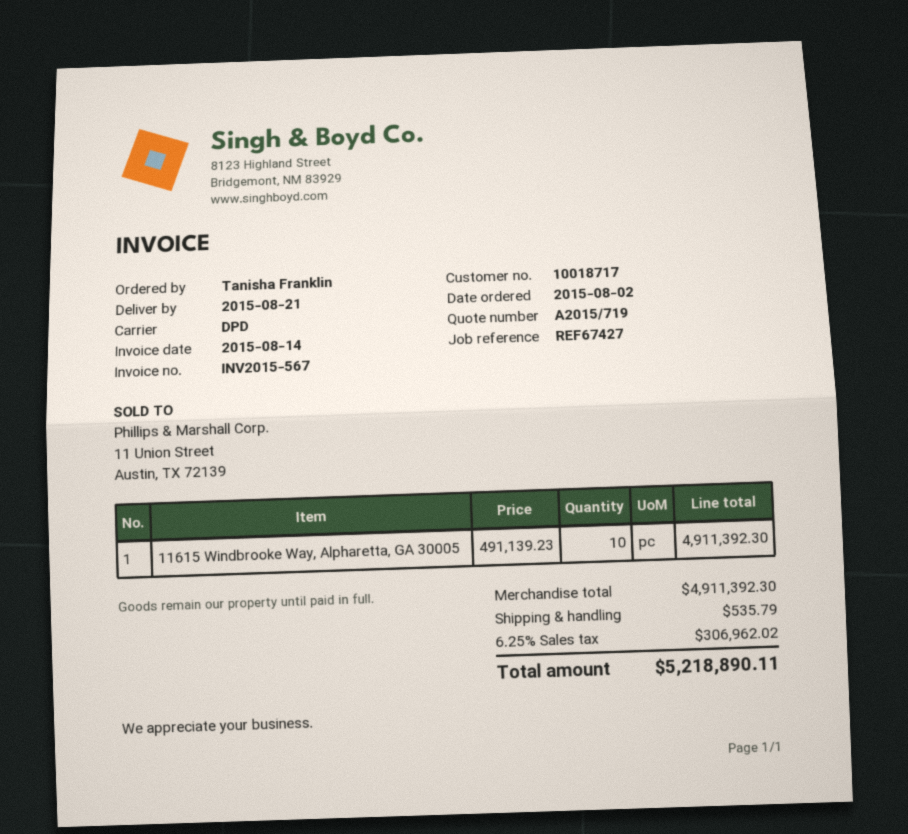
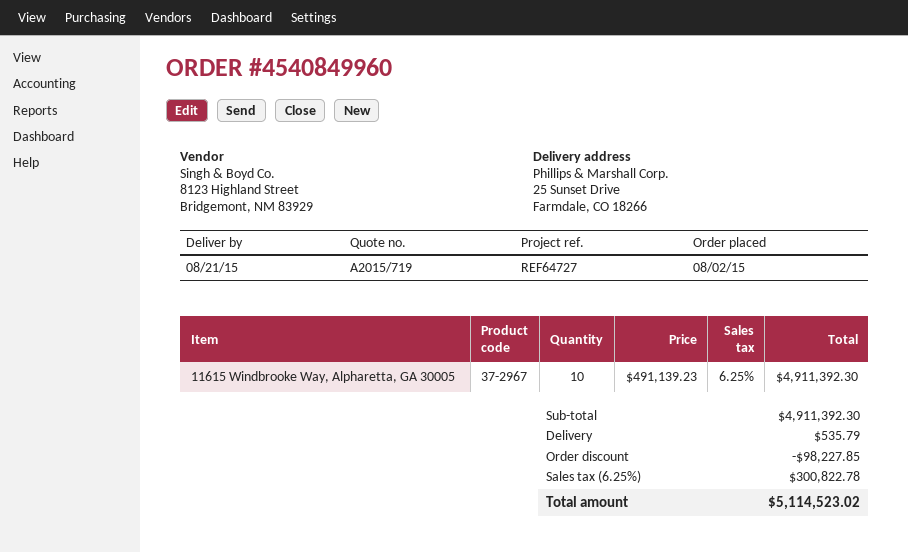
reference: REF67427 -> REF64727
discount: none -> 98227.85
tax: 6.25% = 306962.02 -> 6.25% = 300822.78
total: 5218890.11 -> 5114523.02

